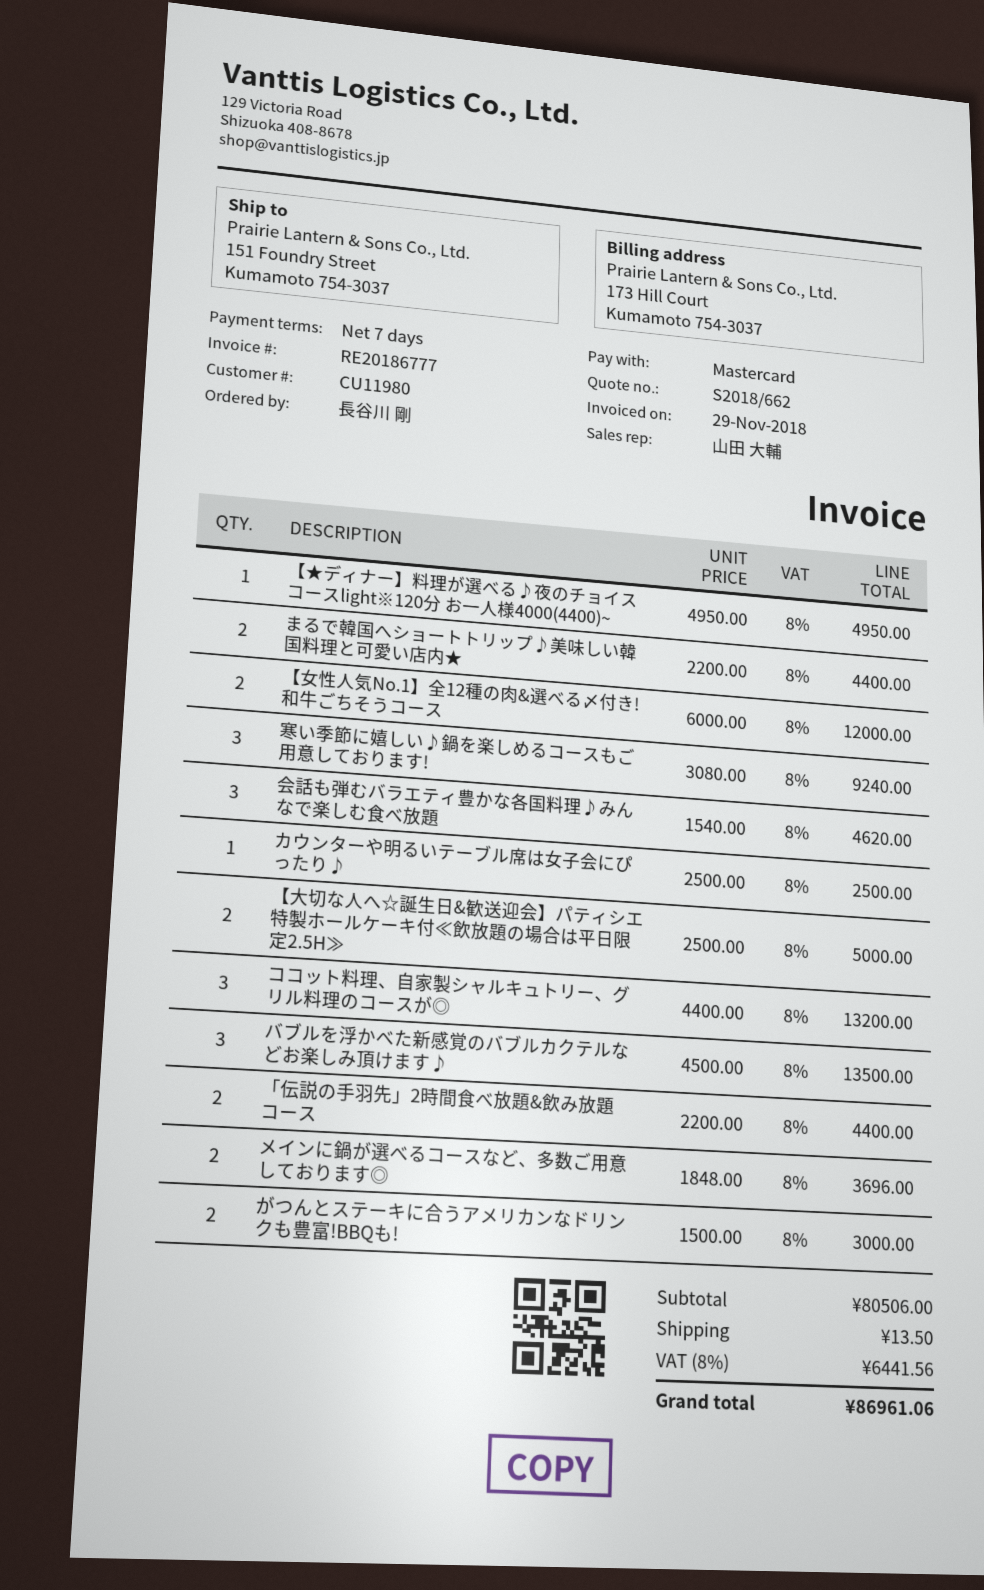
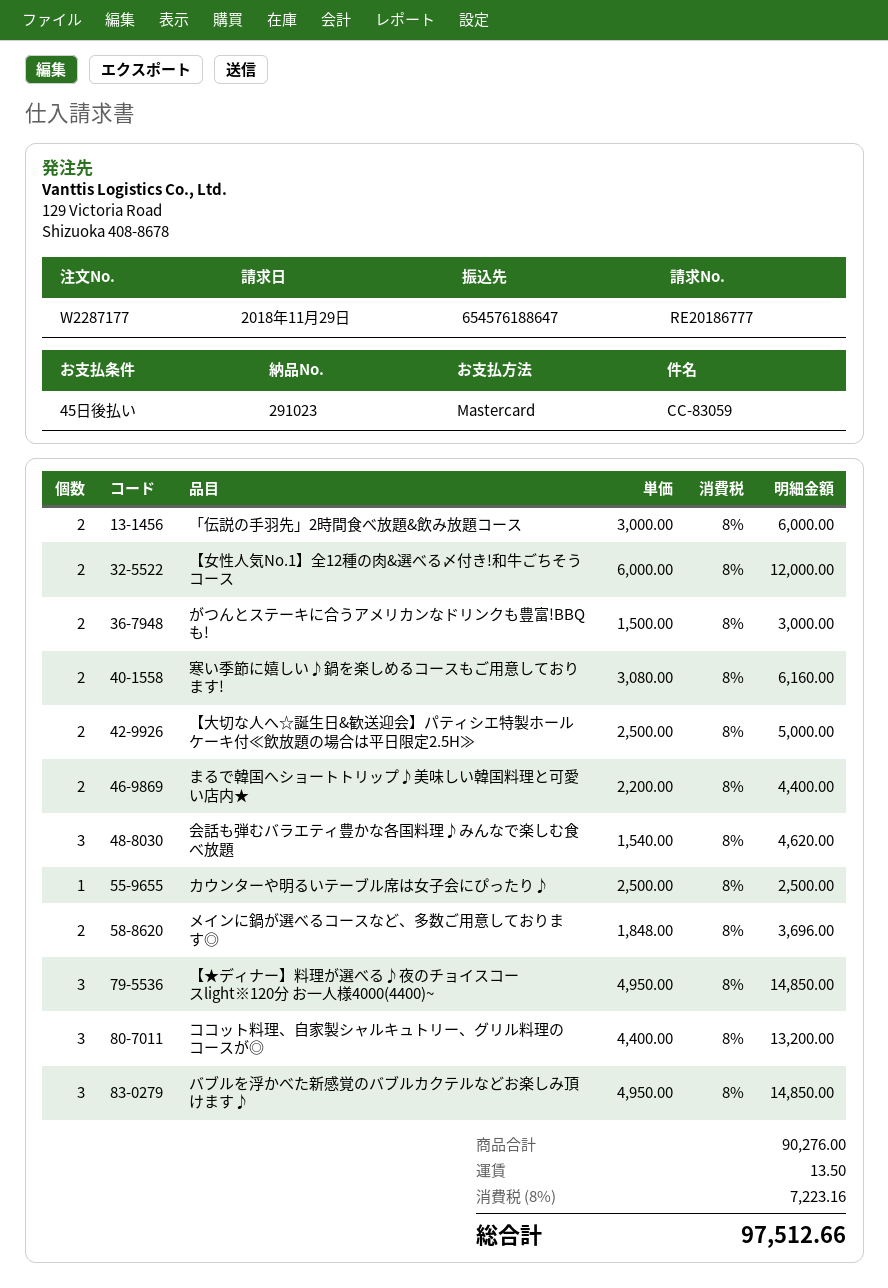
payment terms: 7 days -> 45 days
【★ディナー】料理が選べる♪夜のチョイスコースlight※120分 お一人様4000(4400)~: 1 x 4950.00 = 4950.00 -> 3 x 4950.00 = 14850.00
寒い季節に嬉しい♪鍋を楽しめるコースもご用意しております!: 3 x 3080.00 = 9240.00 -> 2 x 3080.00 = 6160.00
バブルを浮かべた新感覚のバブルカクテルなどお楽しみ頂けます♪: 3 x 4500.00 = 13500.00 -> 3 x 4950.00 = 14850.00
「伝説の手羽先」2時間食べ放題&飲み放題コース: 2 x 2200.00 = 4400.00 -> 2 x 3000.00 = 6000.00
subtotal: 80506.00 -> 90276.00
tax: 8% = 6441.56 -> 8% = 7223.16
total: 86961.06 -> 97512.66

